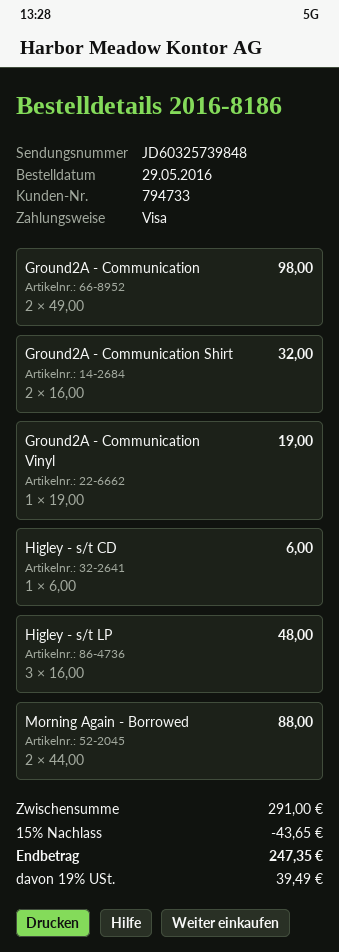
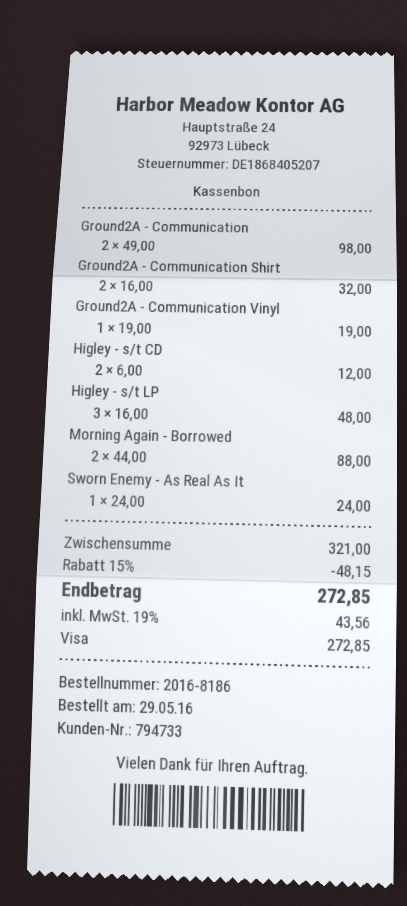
Higley - s/t CD: 1 x 6.00 = 6.00 -> 2 x 6.00 = 12.00
Sworn Enemy - As Real As It: none -> 1 x 24.00 = 24.00
subtotal: 291.00 -> 321.00
discount: 15% = 43.65 -> 15% = 48.15
tax: 19% = 39.49 -> 19% = 43.56
total: 247.35 -> 272.85

